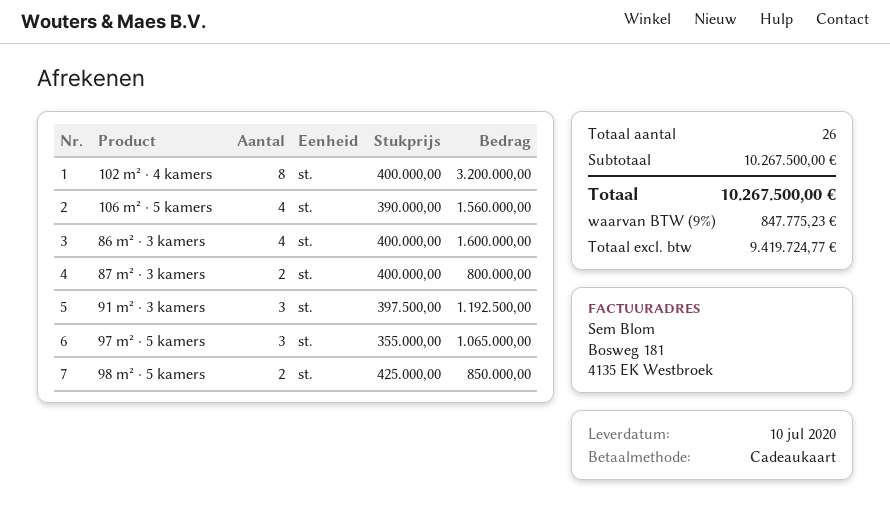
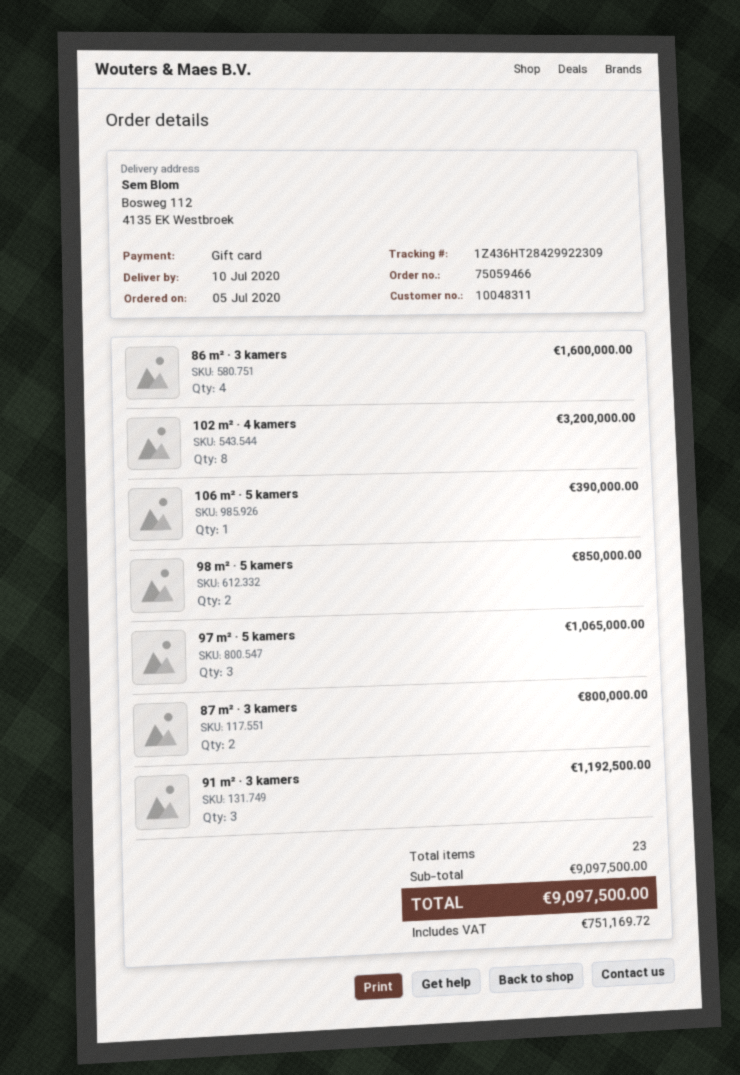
106 m² · 5 kamers: 4 for 1560000.00 -> 1 for 390000.00
total quantity: 26 -> 23
subtotal: 10267500.00 -> 9097500.00
tax: 847775.23 -> 751169.72
total: 10267500.00 -> 9097500.00

